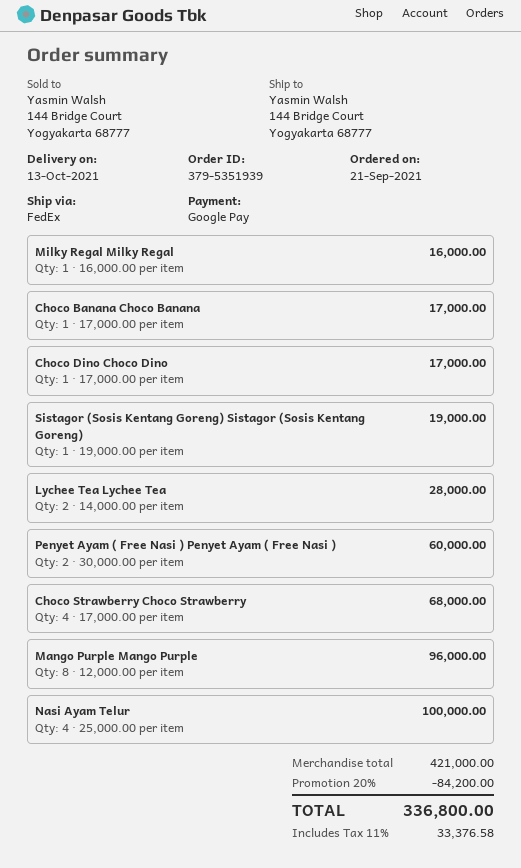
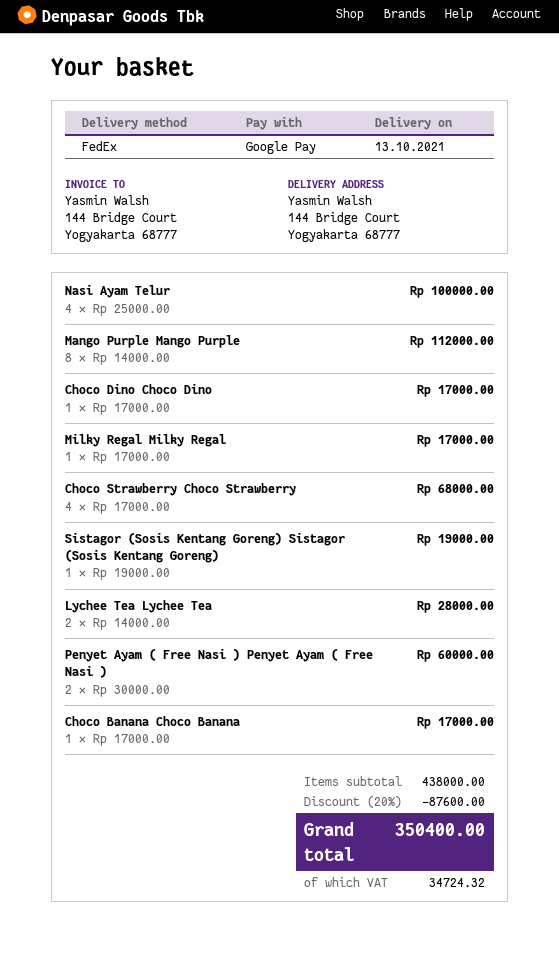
Milky Regal Milky Regal: 1 x 16000.00 = 16000.00 -> 1 x 17000.00 = 17000.00
Mango Purple Mango Purple: 8 x 12000.00 = 96000.00 -> 8 x 14000.00 = 112000.00
subtotal: 421000.00 -> 438000.00
discount: 20% = 84200.00 -> 20% = 87600.00
tax: 33376.58 -> 34724.32
total: 336800.00 -> 350400.00

